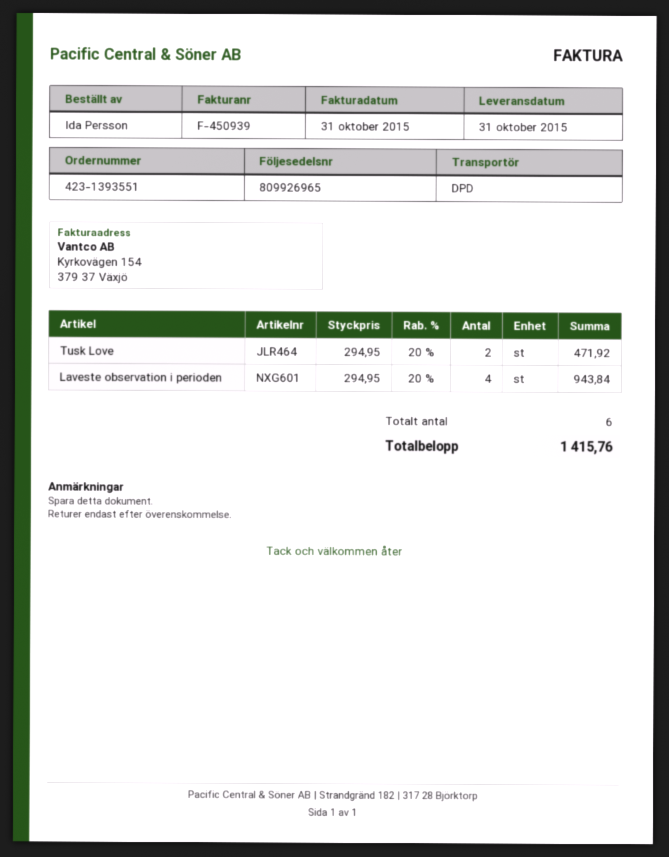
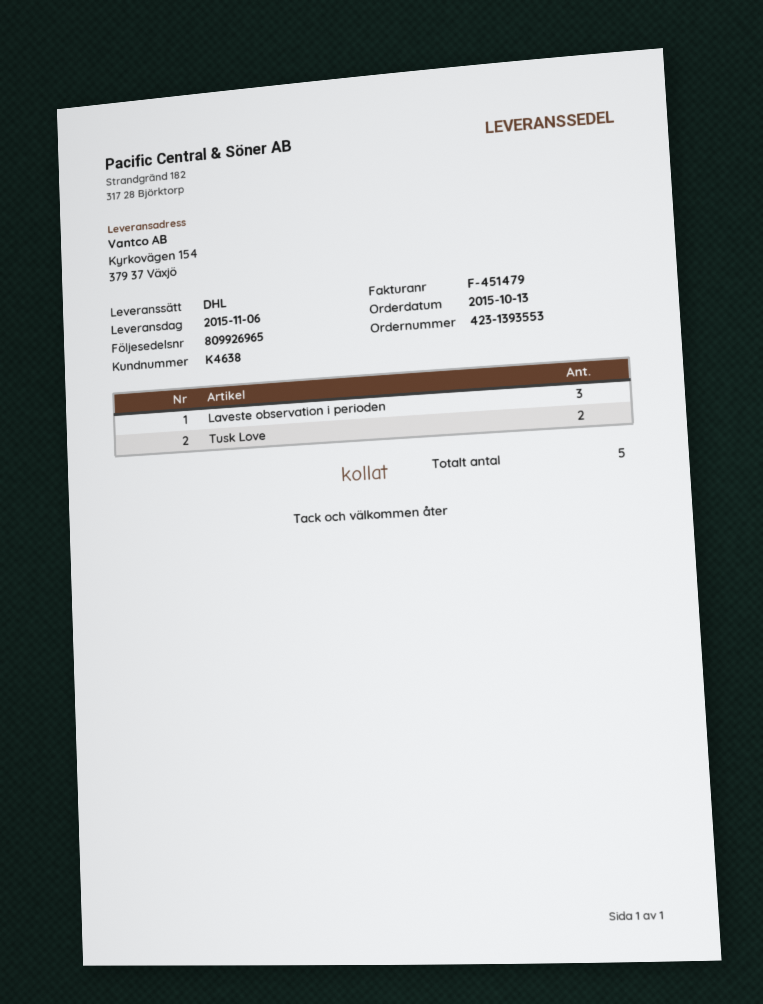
order number: 423-1393551 -> 423-1393553
delivery date: 2015-10-31 -> 2015-11-06
invoice number: F-450939 -> F-451479
shipping method: DPD -> DHL
Laveste observation i perioden: 4 -> 3
total quantity: 6 -> 5

